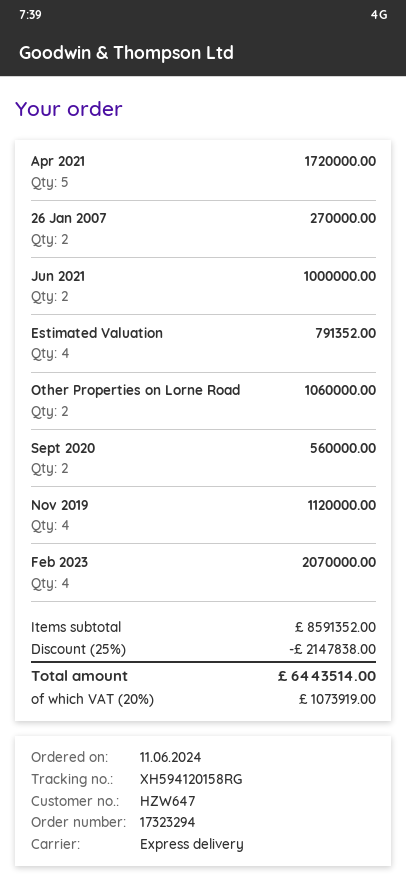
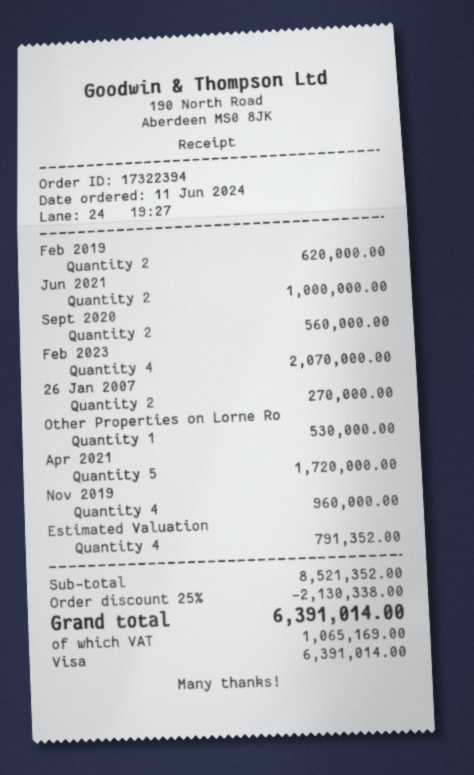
order number: 17323294 -> 17322394
Other Properties on Lorne Road: 2 for 1060000.00 -> 1 for 530000.00
Nov 2019: 4 for 1120000.00 -> 4 for 960000.00
Feb 2019: none -> 2 for 620000.00
subtotal: 8591352.00 -> 8521352.00
discount: 25% = 2147838.00 -> 25% = 2130338.00
tax: 1073919.00 -> 1065169.00
total: 6443514.00 -> 6391014.00

